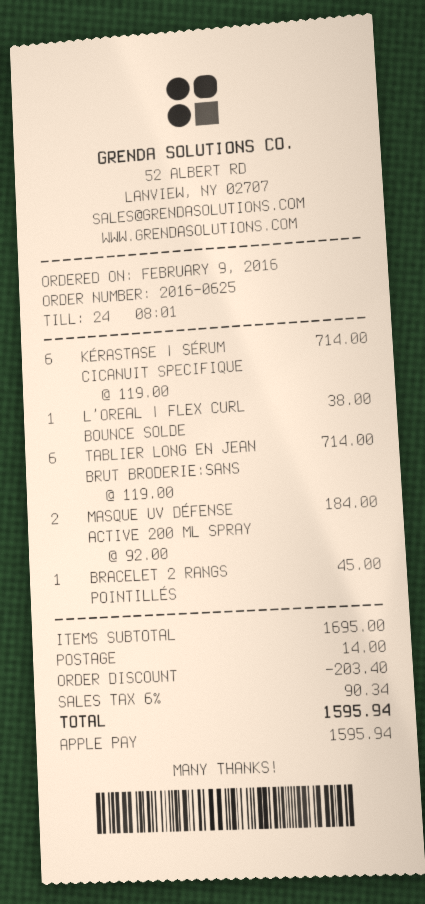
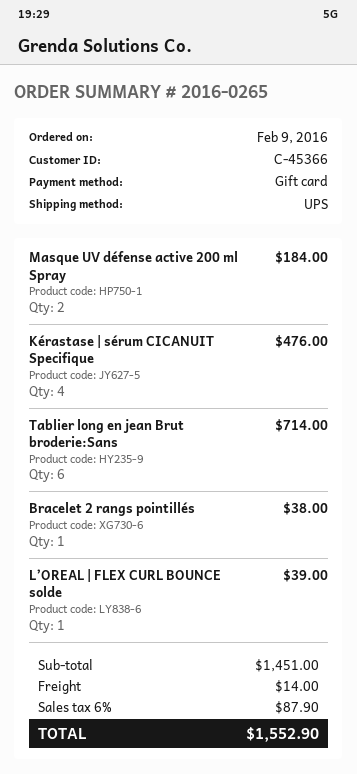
order number: 2016-0625 -> 2016-0265
payment method: Apple Pay -> gift card
KÉRASTASE | SÉRUM CICANUIT SPECIFIQUE: 6 for 714.00 -> 4 for 476.00
L’OREAL | FLEX CURL BOUNCE SOLDE: 1 for 38.00 -> 1 for 39.00
BRACELET 2 RANGS POINTILLÉS: 1 for 45.00 -> 1 for 38.00
subtotal: 1695.00 -> 1451.00
discount: 203.40 -> none
tax: 6% = 90.34 -> 6% = 87.90
total: 1595.94 -> 1552.90

